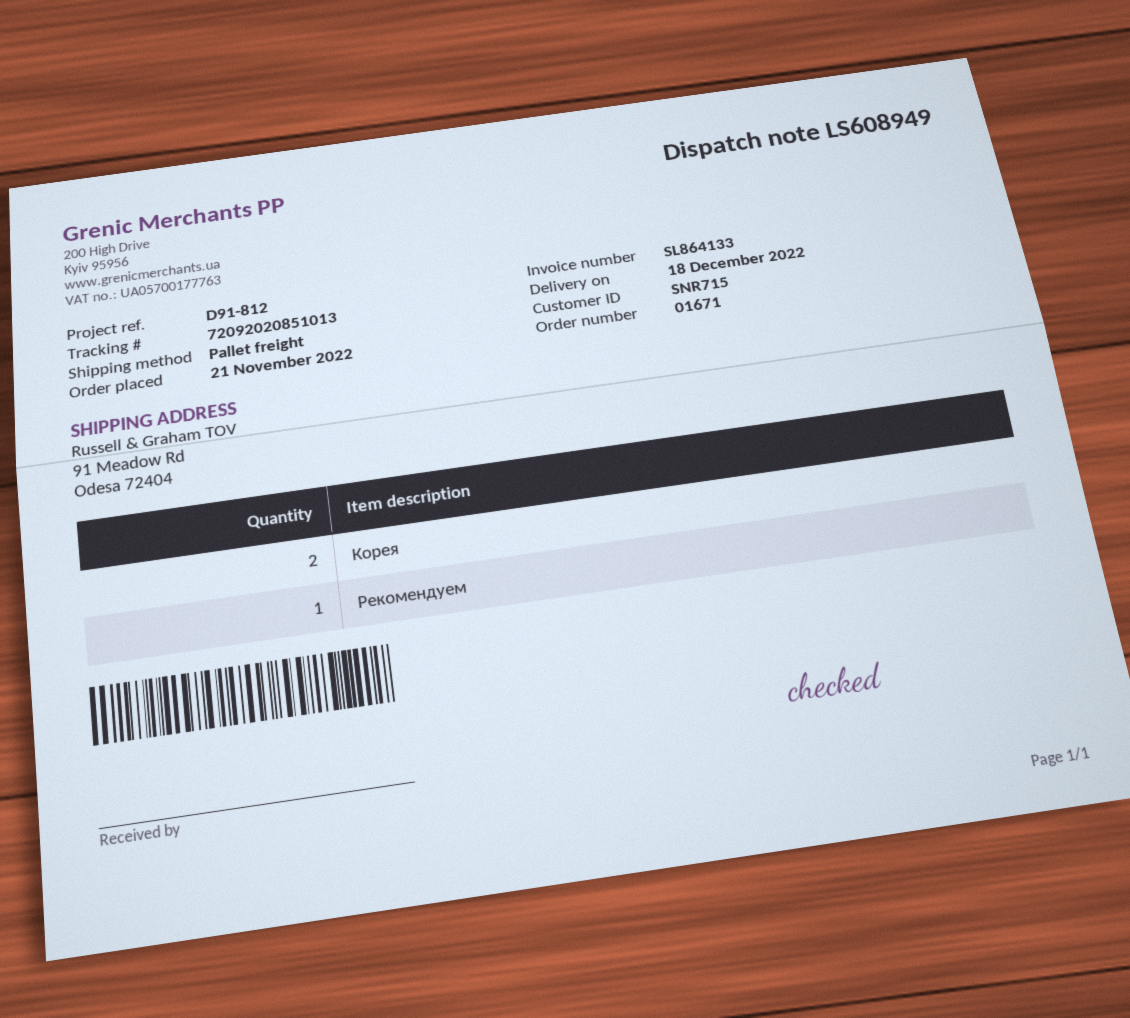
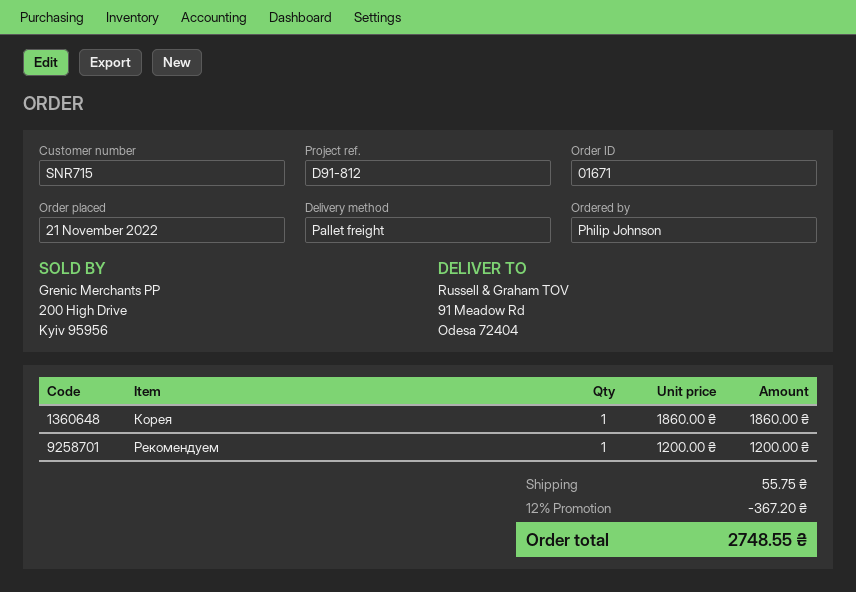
Корея: 2 -> 1

